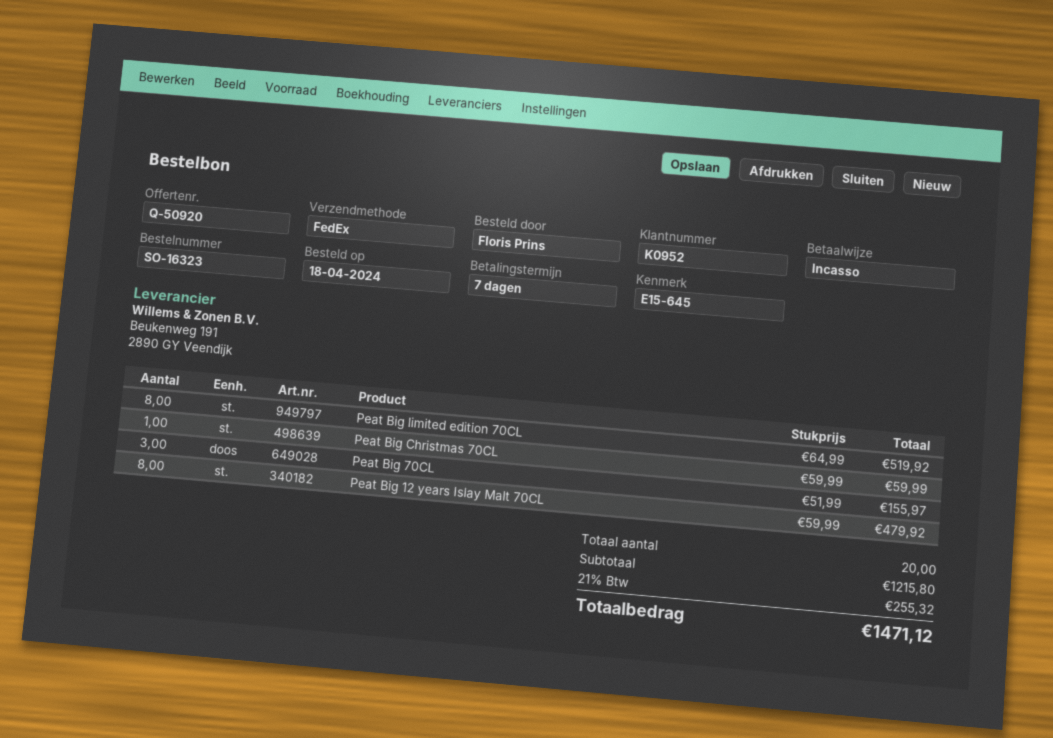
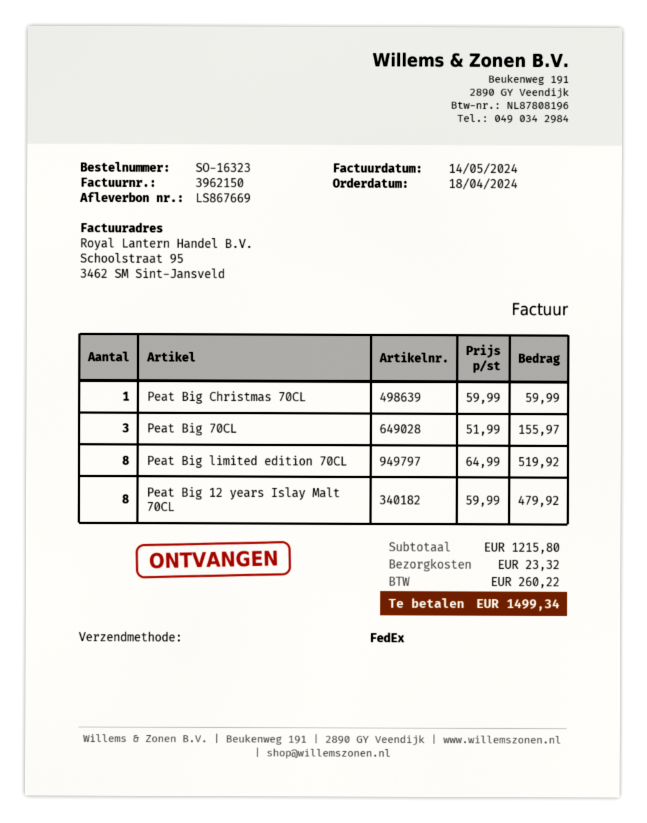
shipping: none -> 23.32
tax: 255.32 -> 260.22
total: 1471.12 -> 1499.34

